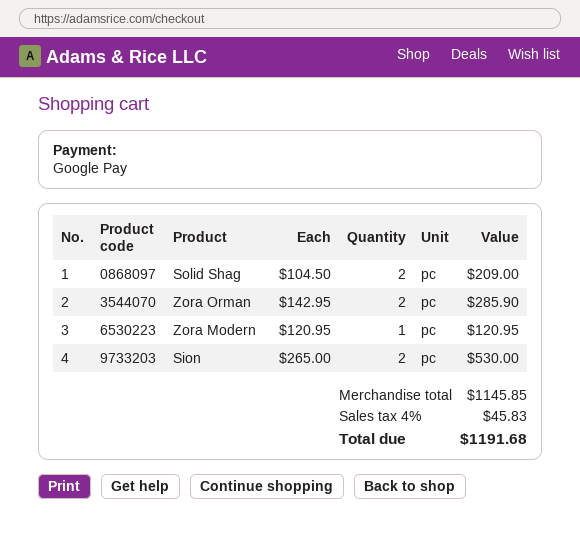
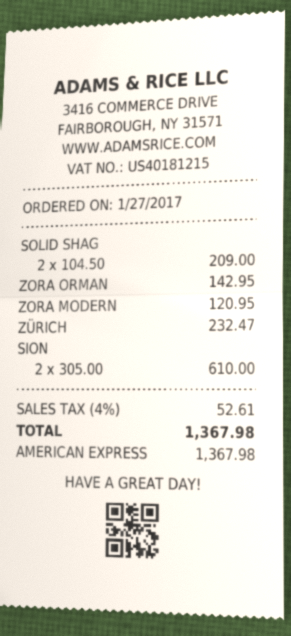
payment method: Google Pay -> American Express
Zora Orman: 2 x 142.95 = 285.90 -> 1 x 142.95 = 142.95
Sion: 2 x 265.00 = 530.00 -> 2 x 305.00 = 610.00
ZÜRICH: none -> 1 x 232.47 = 232.47
tax: 4% = 45.83 -> 4% = 52.61
total: 1191.68 -> 1367.98

